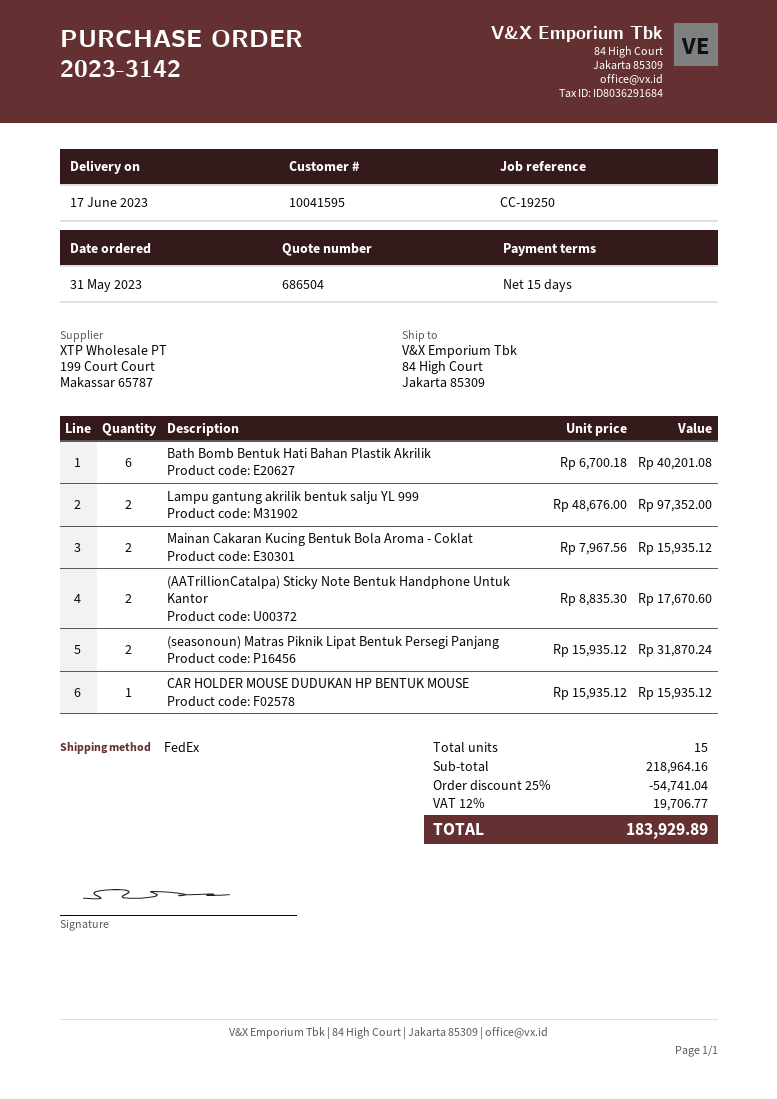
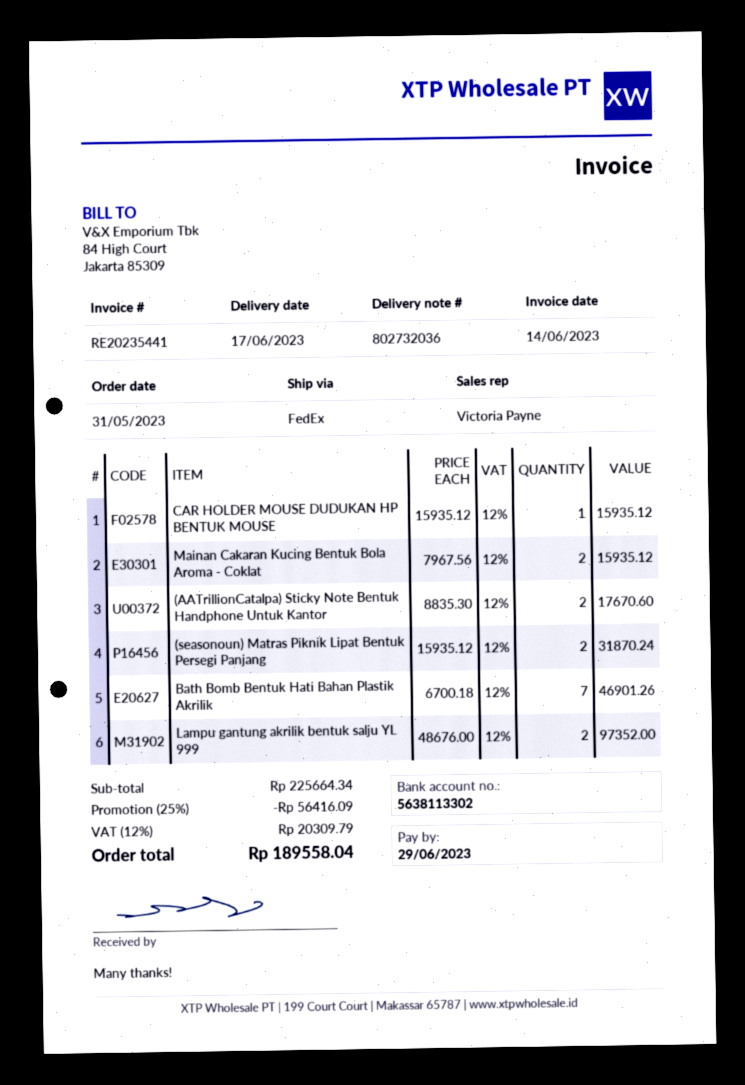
Bath Bomb Bentuk Hati Bahan Plastik Akrilik: 6 x 6700.18 = 40201.08 -> 7 x 6700.18 = 46901.26
subtotal: 218964.16 -> 225664.34
discount: 25% = 54741.04 -> 25% = 56416.09
tax: 12% = 19706.77 -> 12% = 20309.79
total: 183929.89 -> 189558.04

